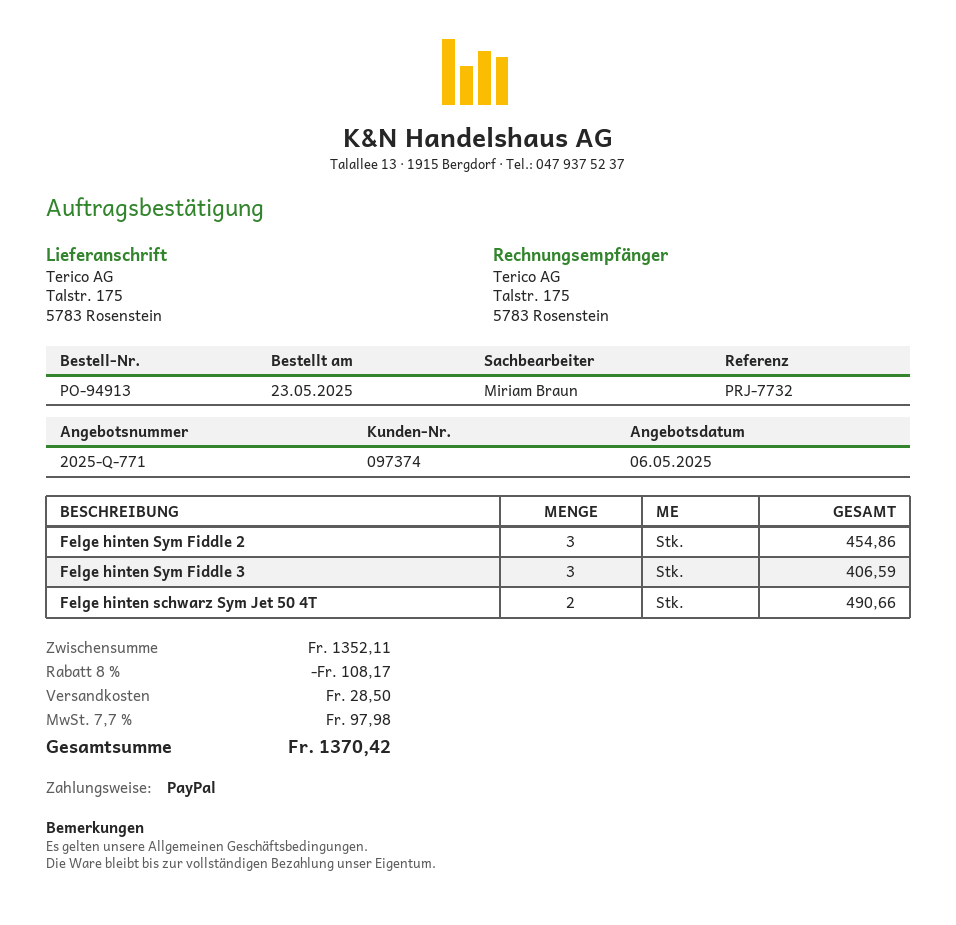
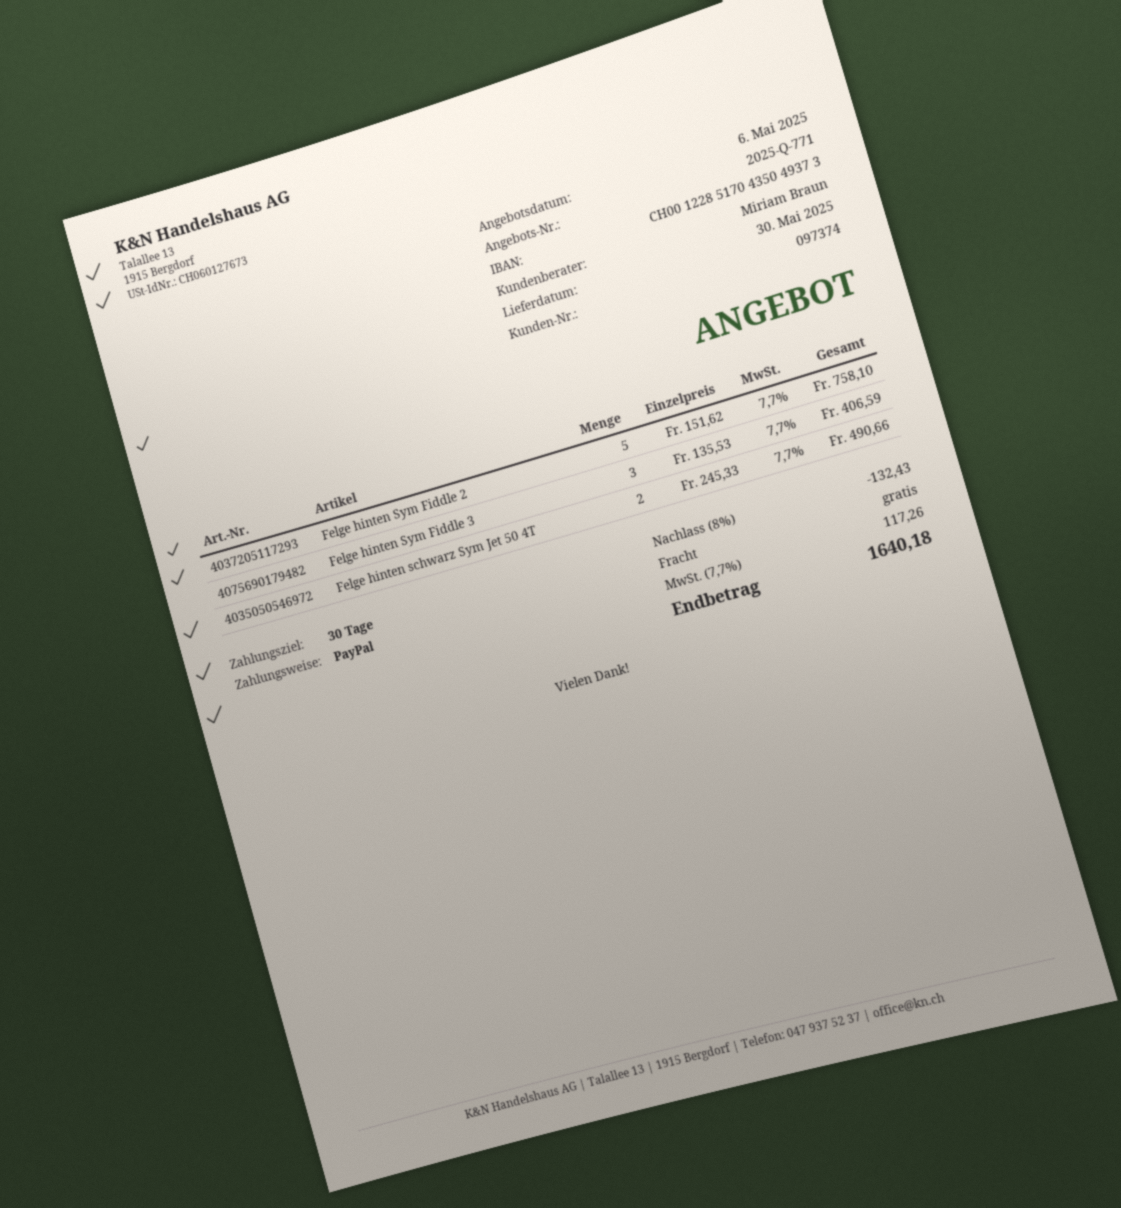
Felge hinten Sym Fiddle 2: 3 for 454.86 -> 5 for 758.10
discount: 8% = 108.17 -> 8% = 132.43
shipping: 28.50 -> 0.00
tax: 7.7% = 97.98 -> 7.7% = 117.26
total: 1370.42 -> 1640.18

